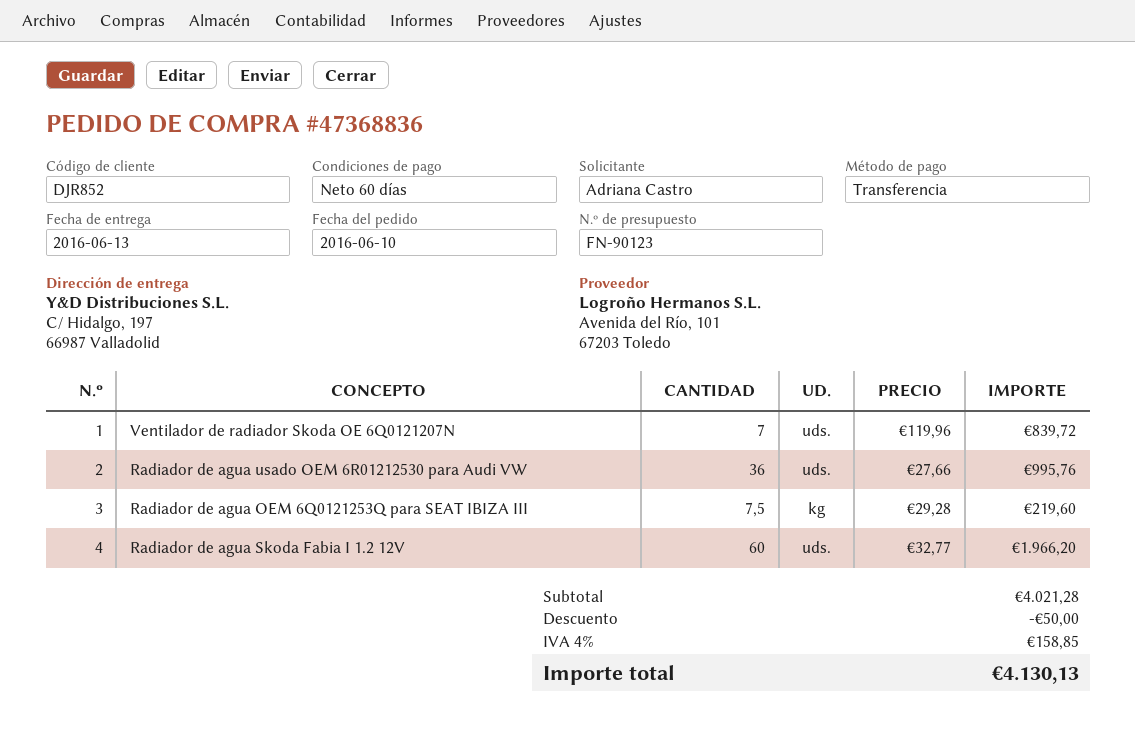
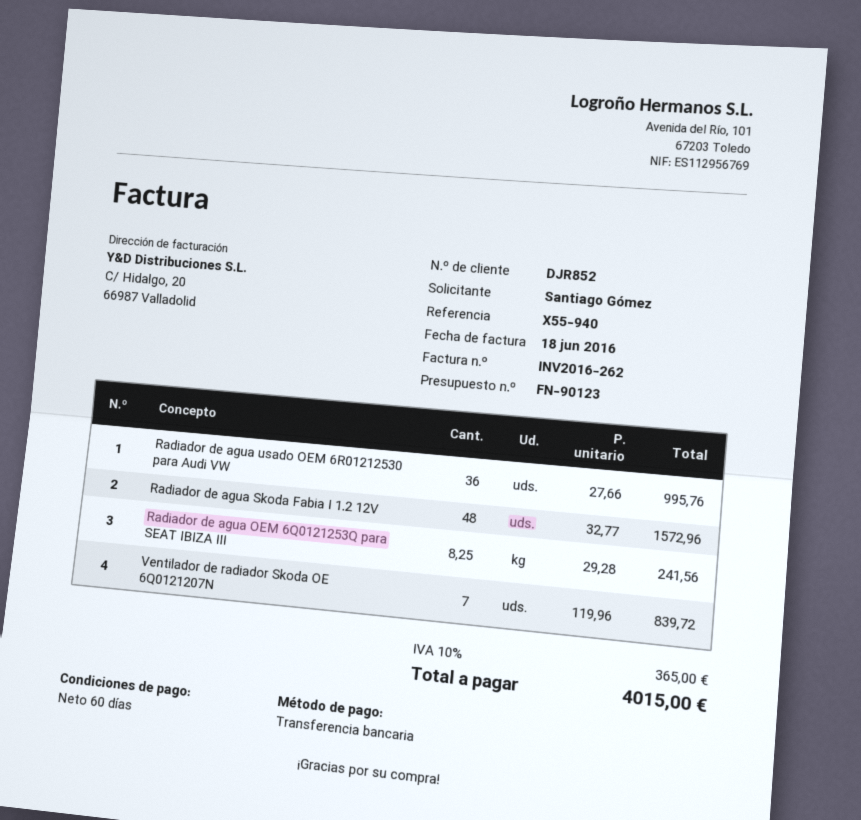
ordered by: Adriana Castro -> Santiago Gómez
Radiador de agua OEM 6Q0121253Q para SEAT IBIZA III: 7.5 x 29.28 = 219.60 -> 8.25 x 29.28 = 241.56
Radiador de agua Skoda Fabia I 1.2 12V: 60 x 32.77 = 1966.20 -> 48 x 32.77 = 1572.96
discount: 50.00 -> none
tax: 4% = 158.85 -> 10% = 365.00
total: 4130.13 -> 4015.00

